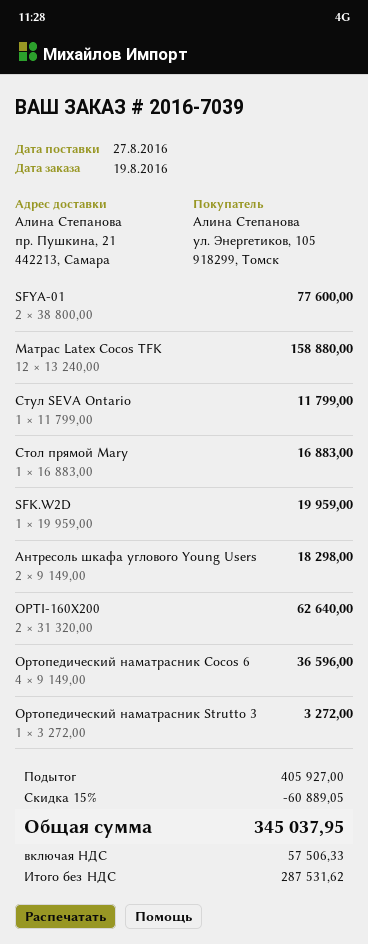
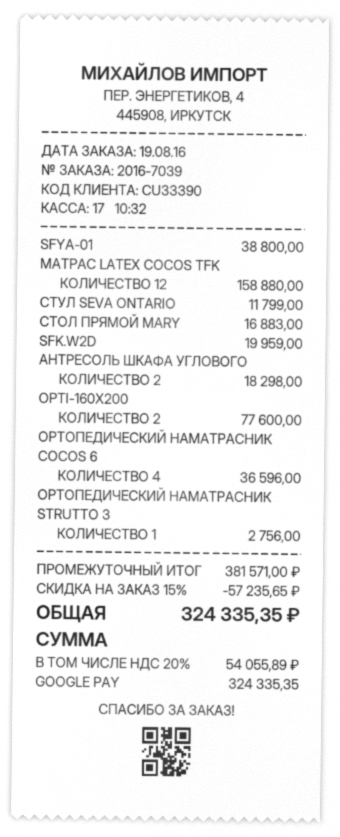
SFYA-01: 2 for 77600.00 -> 1 for 38800.00
OPTI-160X200: 2 for 62640.00 -> 2 for 77600.00
Ортопедический наматрасник Strutto 3: 1 for 3272.00 -> 1 for 2756.00
subtotal: 405927.00 -> 381571.00
discount: 15% = 60889.05 -> 15% = 57235.65
tax: 57506.33 -> 54055.89
total: 345037.95 -> 324335.35

